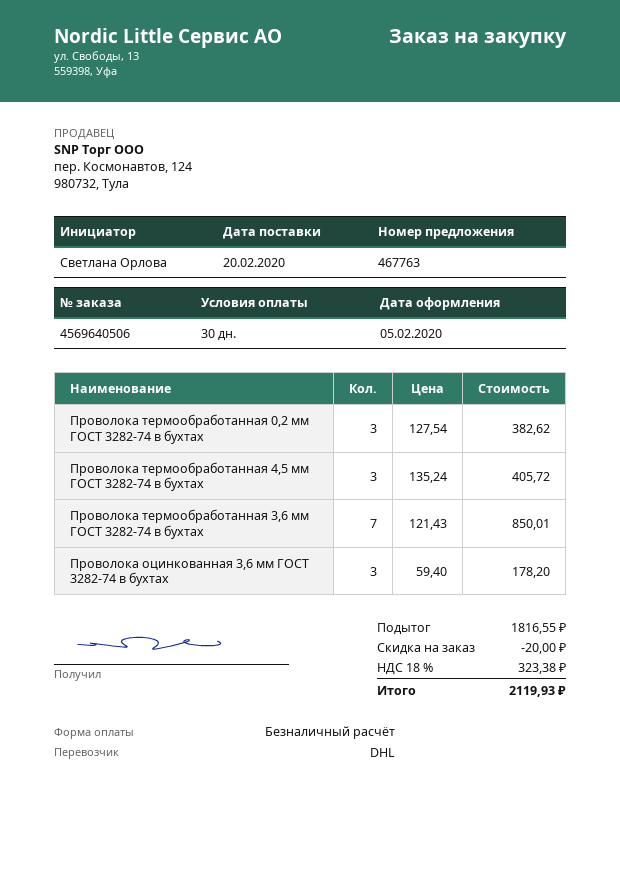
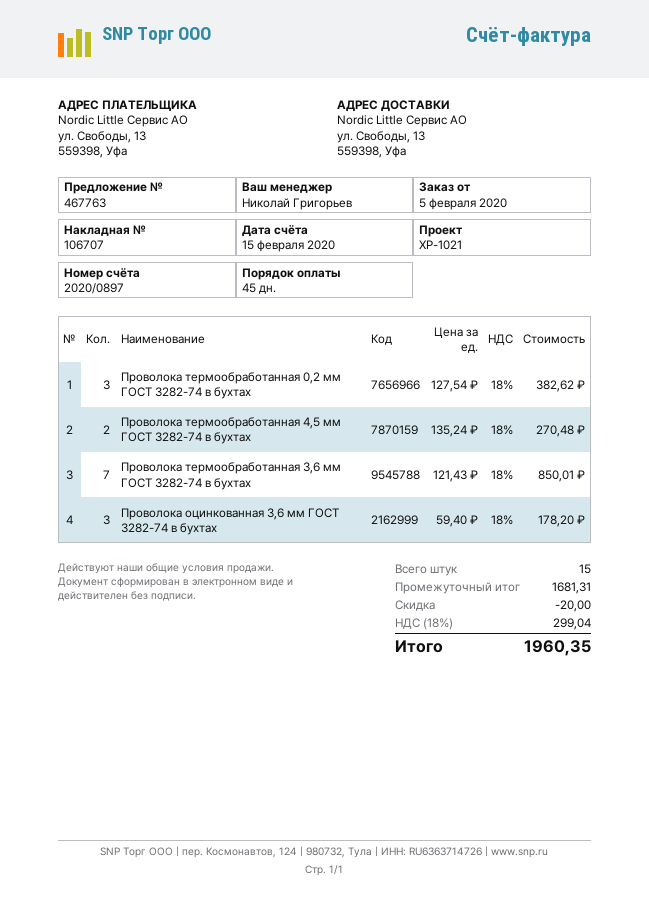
payment terms: 30 days -> 45 days
Проволока термообработанная 4,5 мм ГОСТ 3282-74 в бухтах: 3 x 135.24 = 405.72 -> 2 x 135.24 = 270.48
subtotal: 1816.55 -> 1681.31
tax: 18% = 323.38 -> 18% = 299.04
total: 2119.93 -> 1960.35

